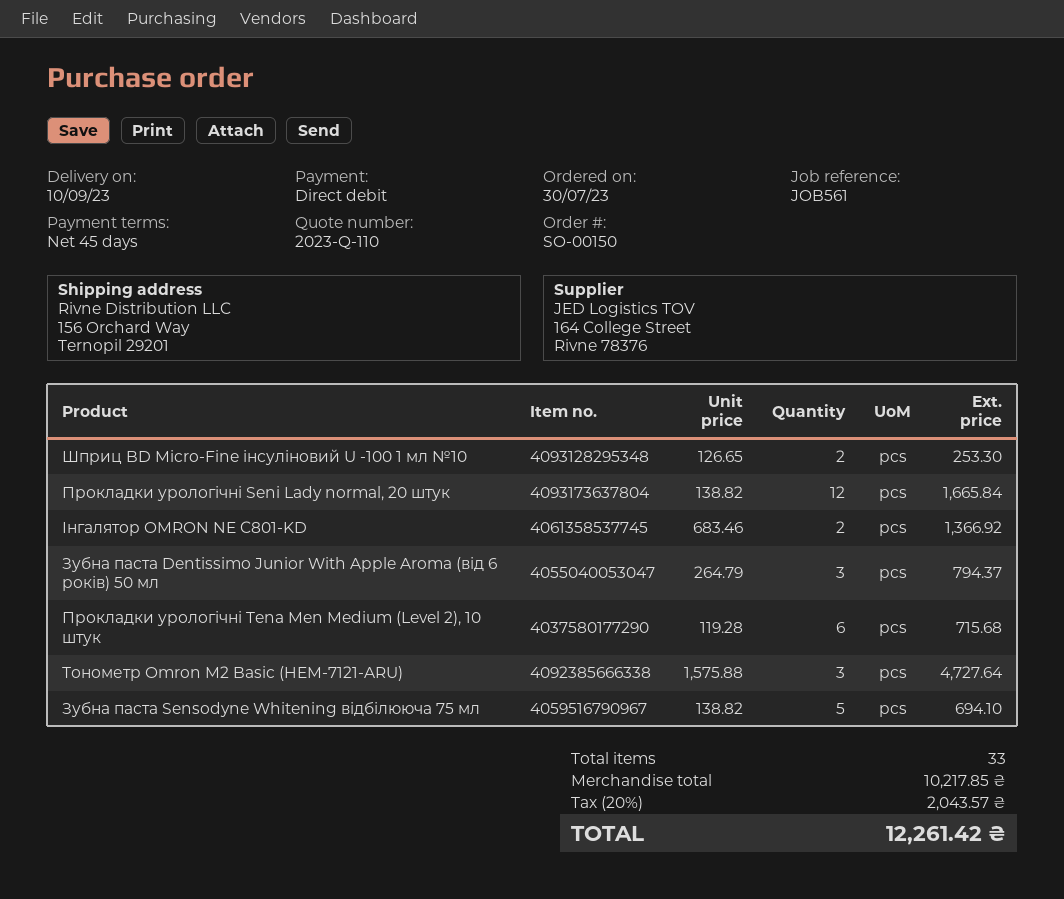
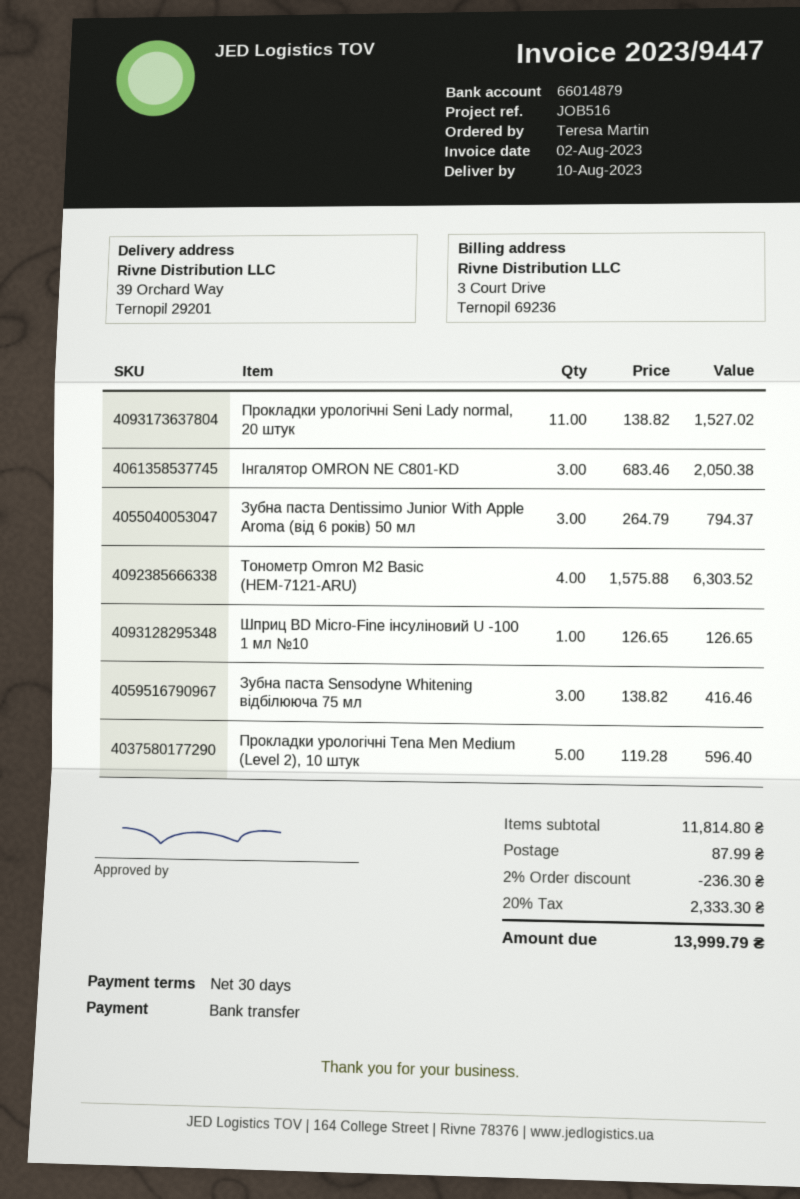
delivery date: 2023-09-10 -> 2023-08-10
payment terms: 45 days -> 30 days
reference: JOB561 -> JOB516
payment method: direct debit -> bank transfer
ship to: 156 Orchard Way, Ternopil 29201 -> 39 Orchard Way, Ternopil 29201
Шприц BD Micro-Fine інсуліновий U -100 1 мл №10: 2 x 126.65 = 253.30 -> 1 x 126.65 = 126.65
Прокладки урологічні Seni Lady normal, 20 штук: 12 x 138.82 = 1665.84 -> 11 x 138.82 = 1527.02
Інгалятор OMRON NE C801-KD: 2 x 683.46 = 1366.92 -> 3 x 683.46 = 2050.38
Прокладки урологічні Tena Men Medium (Level 2), 10 штук: 6 x 119.28 = 715.68 -> 5 x 119.28 = 596.40
Тонометр Omron M2 Basic (HEM-7121-ARU): 3 x 1575.88 = 4727.64 -> 4 x 1575.88 = 6303.52
Зубна паста Sensodyne Whitening відбілююча 75 мл: 5 x 138.82 = 694.10 -> 3 x 138.82 = 416.46
subtotal: 10217.85 -> 11814.80
discount: none -> 2% = 236.30
shipping: none -> 87.99
tax: 20% = 2043.57 -> 20% = 2333.30
total: 12261.42 -> 13999.79

